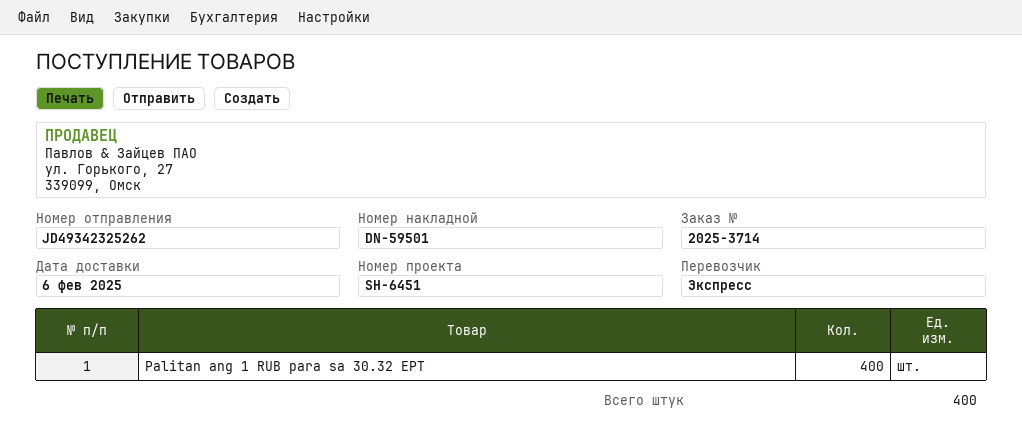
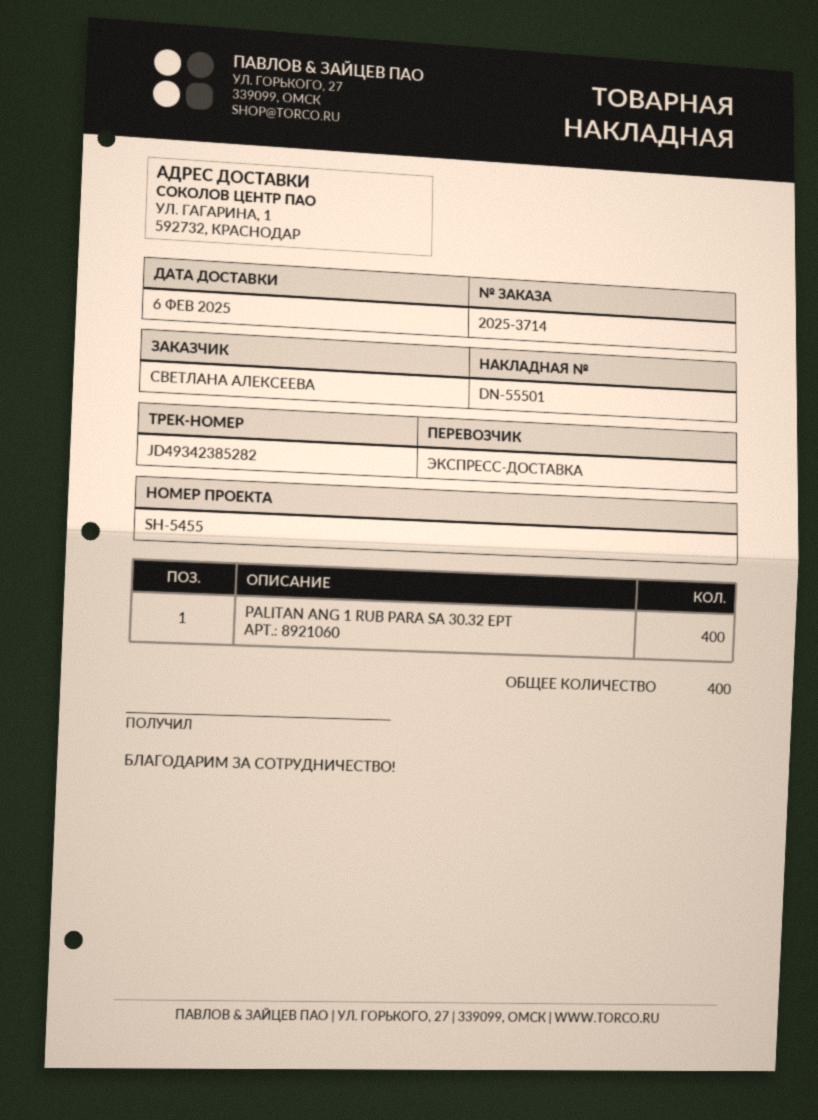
delivery note number: DN-59501 -> DN-55501
reference: SH-6451 -> SH-5455
tracking number: JD49342325262 -> JD49342385282

